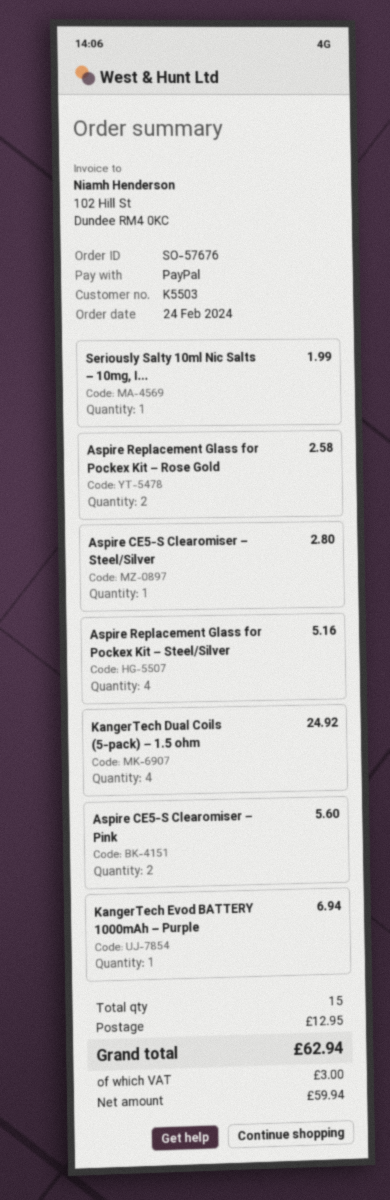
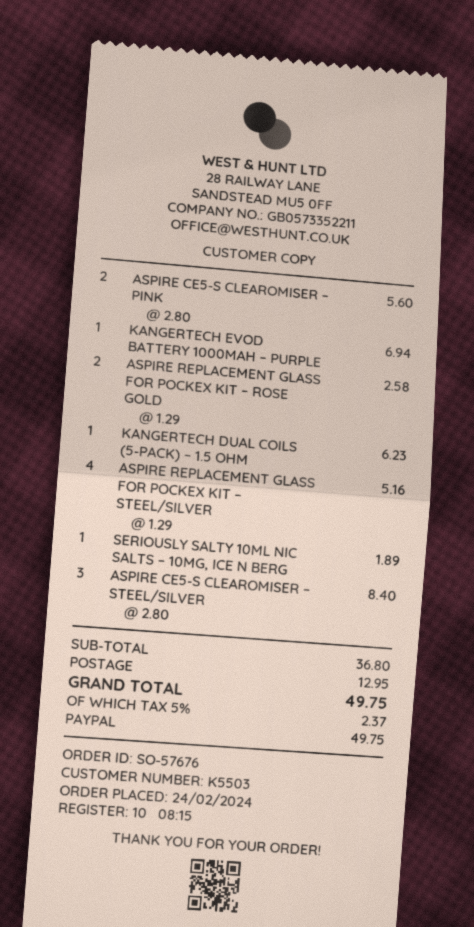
Seriously Salty 10ml Nic Salts – 10mg, I...: 1 for 1.99 -> 1 for 1.89
Aspire CE5-S Clearomiser – Steel/Silver: 1 for 2.80 -> 3 for 8.40
KangerTech Dual Coils (5-pack) – 1.5 ohm: 4 for 24.92 -> 1 for 6.23
tax: 3.00 -> 2.37
total: 62.94 -> 49.75

